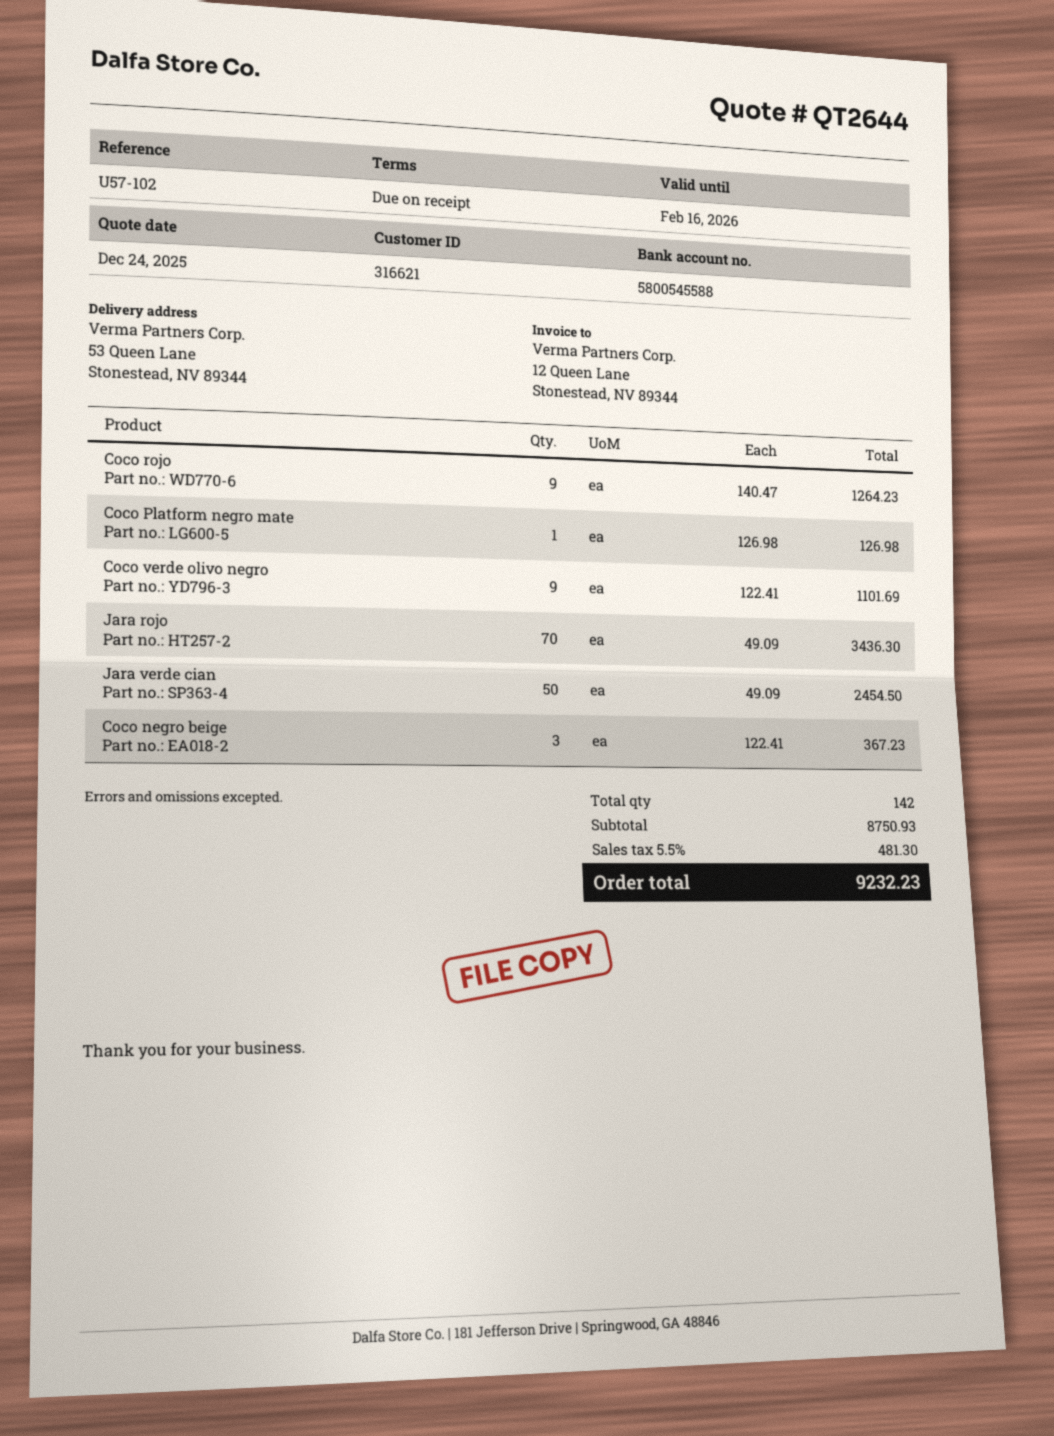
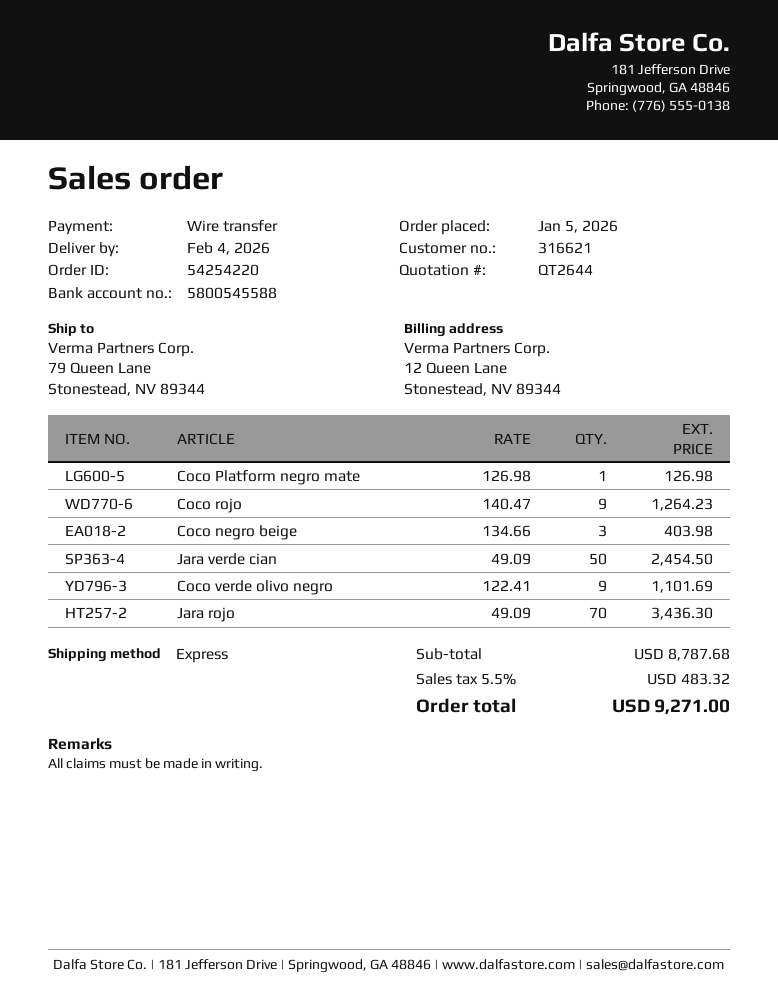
ship to: 53 Queen Lane, Stonestead, NV 89344 -> 79 Queen Lane, Stonestead, NV 89344
Coco negro beige: 3 x 122.41 = 367.23 -> 3 x 134.66 = 403.98
subtotal: 8750.93 -> 8787.68
tax: 5.5% = 481.30 -> 5.5% = 483.32
total: 9232.23 -> 9271.00

